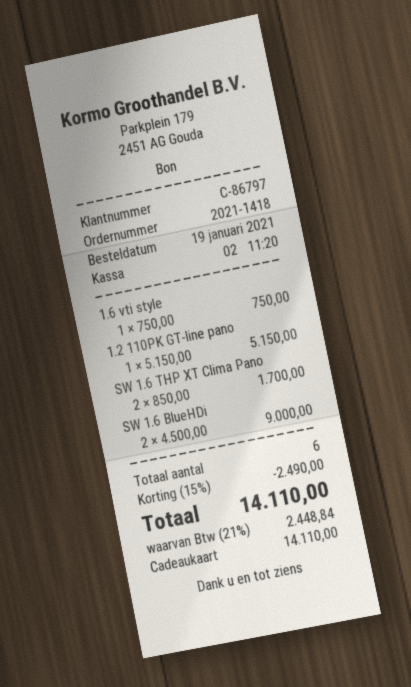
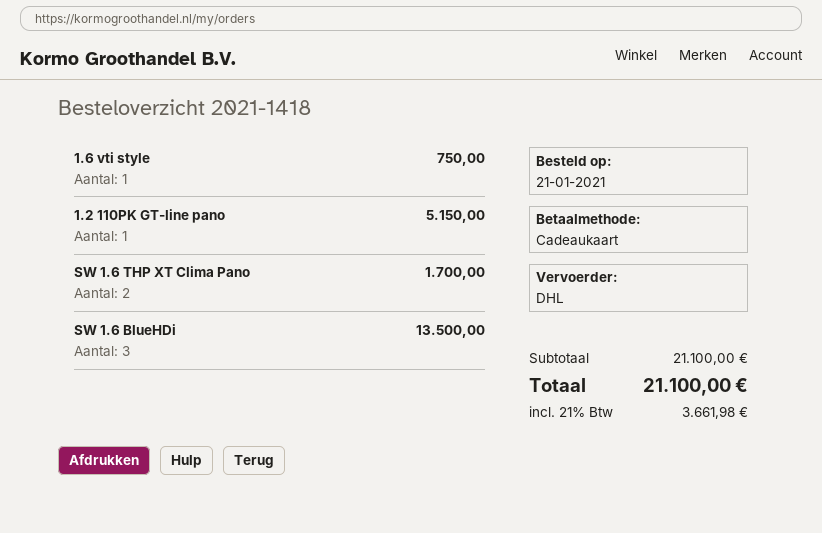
order date: 2021-01-19 -> 2021-01-21
SW 1.6 BlueHDi: 2 for 9000.00 -> 3 for 13500.00
discount: 15% = 2490.00 -> none
tax: 21% = 2448.84 -> 21% = 3661.98
total: 14110.00 -> 21100.00

